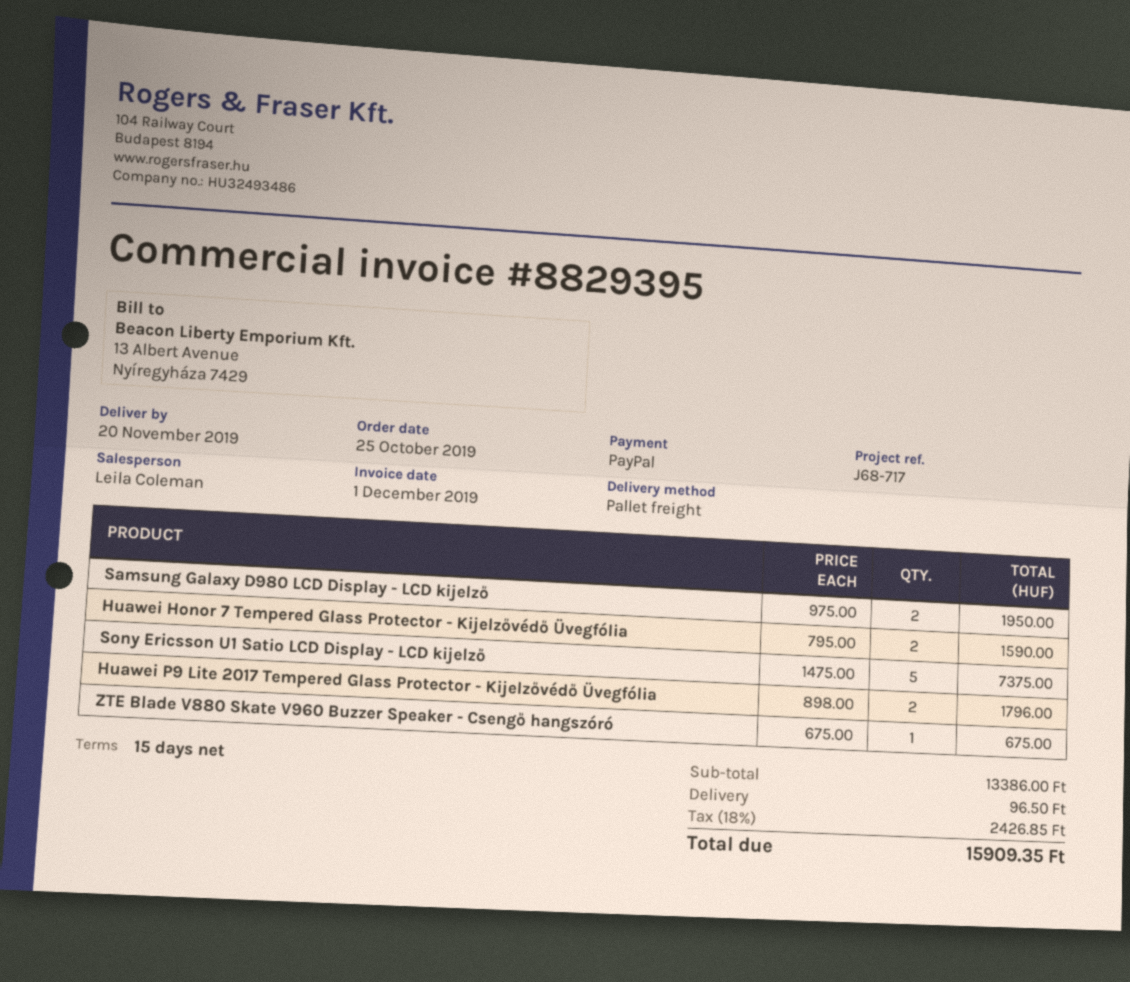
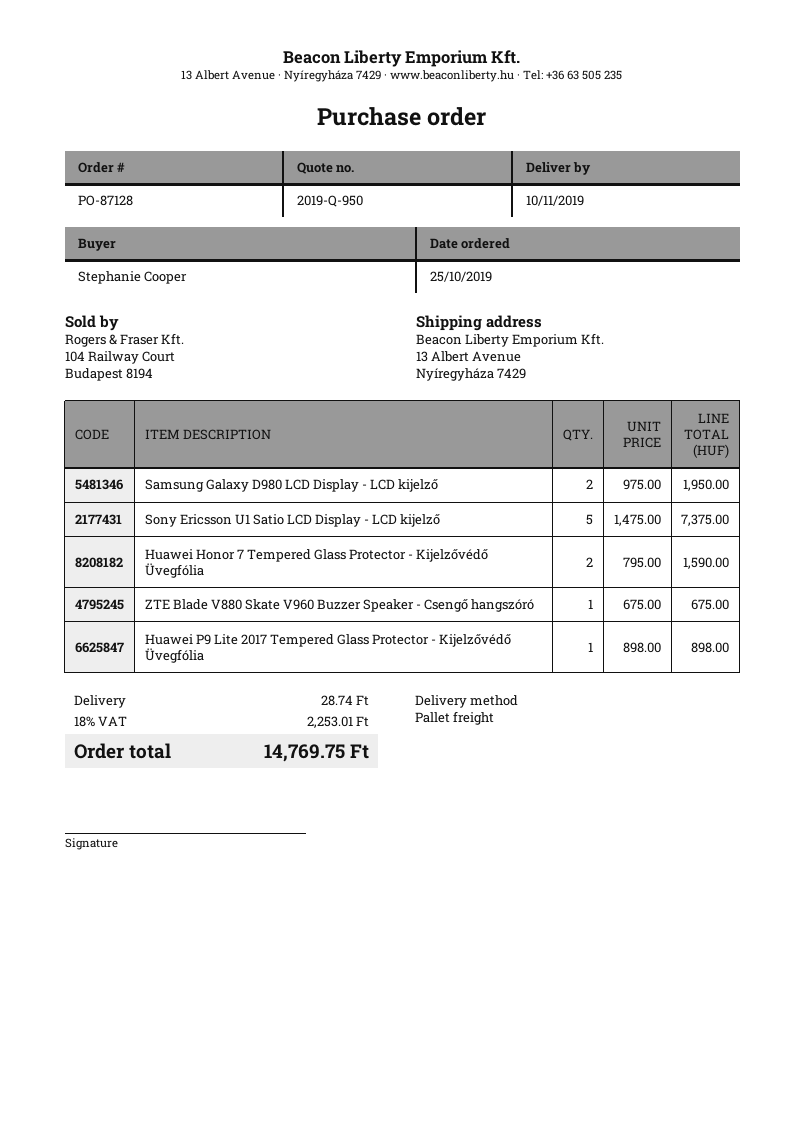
delivery date: 2019-11-20 -> 2019-11-10
Huawei P9 Lite 2017 Tempered Glass Protector - Kijelzővédő Üvegfólia: 2 x 898.00 = 1796.00 -> 1 x 898.00 = 898.00
shipping: 96.50 -> 28.74
tax: 18% = 2426.85 -> 18% = 2253.01
total: 15909.35 -> 14769.75

